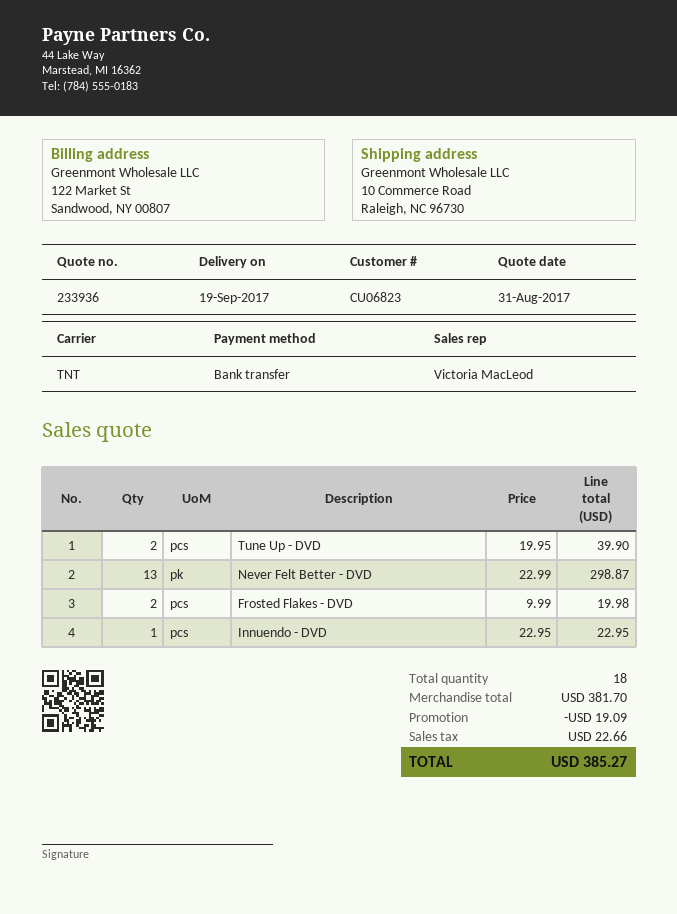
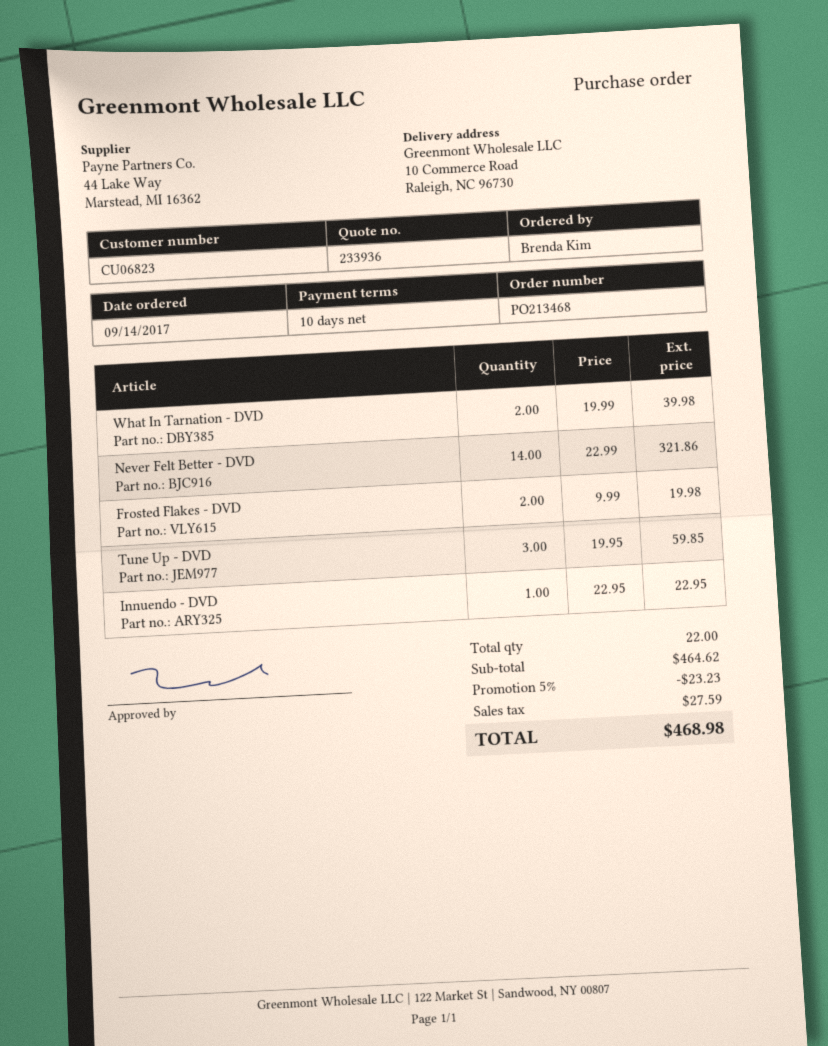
Tune Up - DVD: 2 x 19.95 = 39.90 -> 3 x 19.95 = 59.85
Never Felt Better - DVD: 13 x 22.99 = 298.87 -> 14 x 22.99 = 321.86
What In Tarnation - DVD: none -> 2 x 19.99 = 39.98
total quantity: 18 -> 22
subtotal: 381.70 -> 464.62
discount: 19.09 -> 23.23
tax: 22.66 -> 27.59
total: 385.27 -> 468.98

